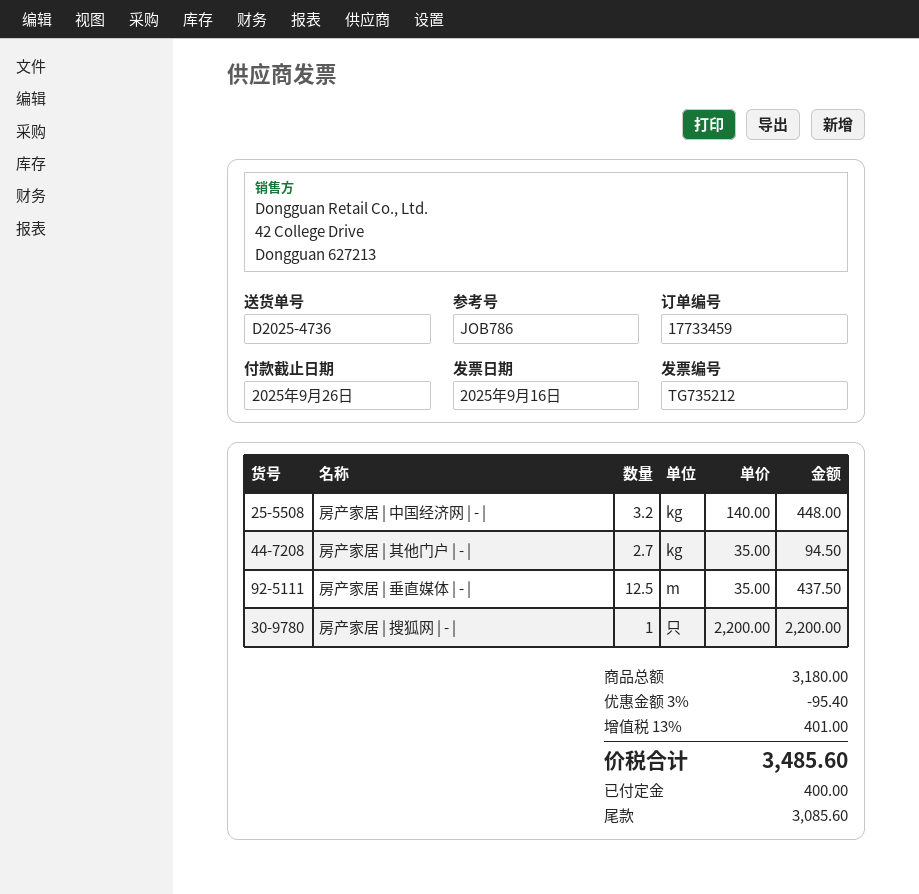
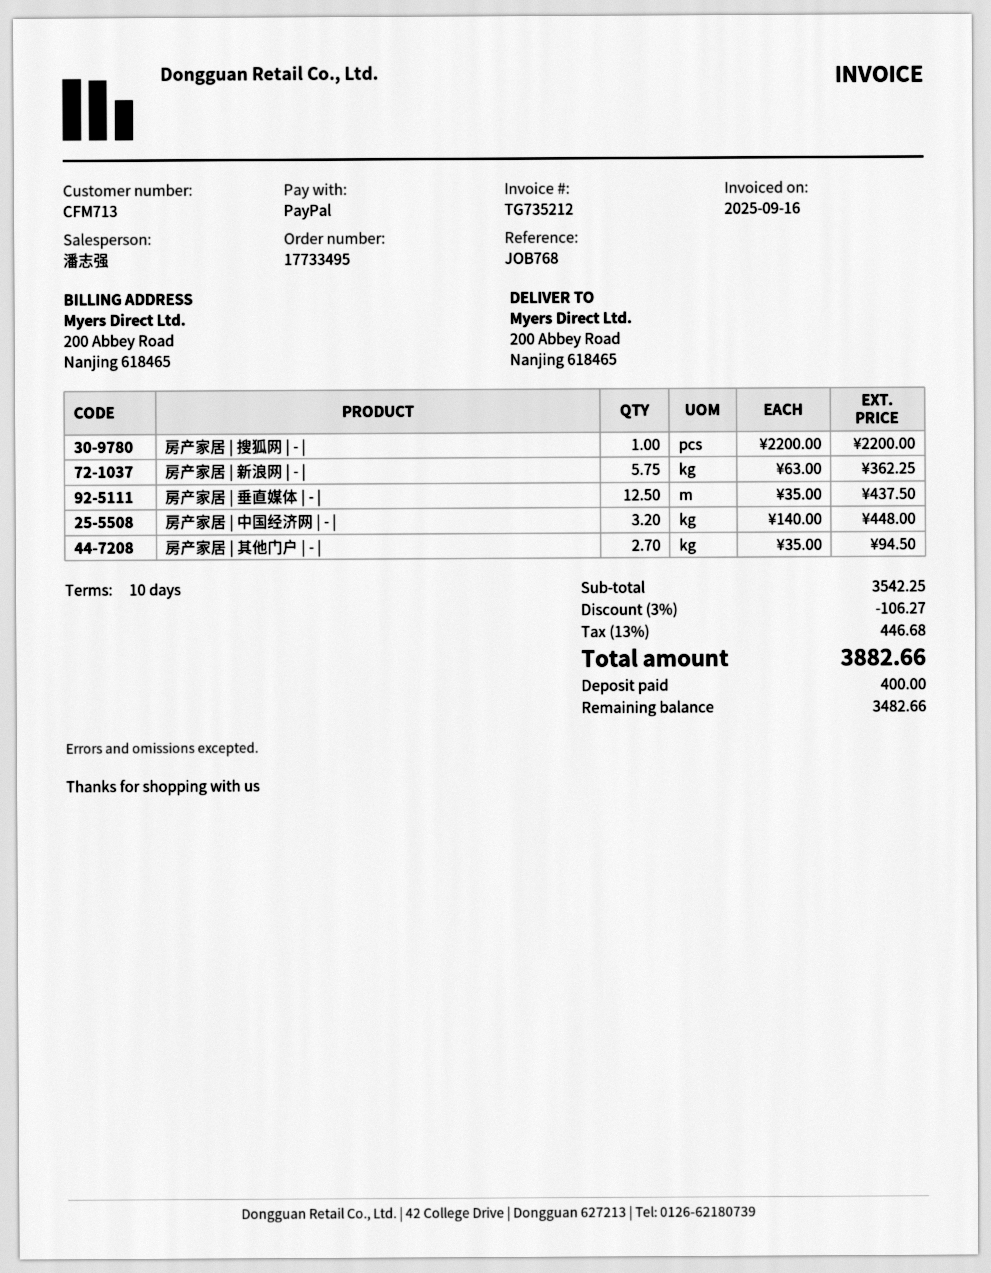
order number: 17733459 -> 17733495
reference: JOB786 -> JOB768
房产家居 | 新浪网 | - |: none -> 5.75 x 63.00 = 362.25
subtotal: 3180.00 -> 3542.25
discount: 3% = 95.40 -> 3% = 106.27
tax: 13% = 401.00 -> 13% = 446.68
total: 3485.60 -> 3882.66
balance: 3085.60 -> 3482.66

